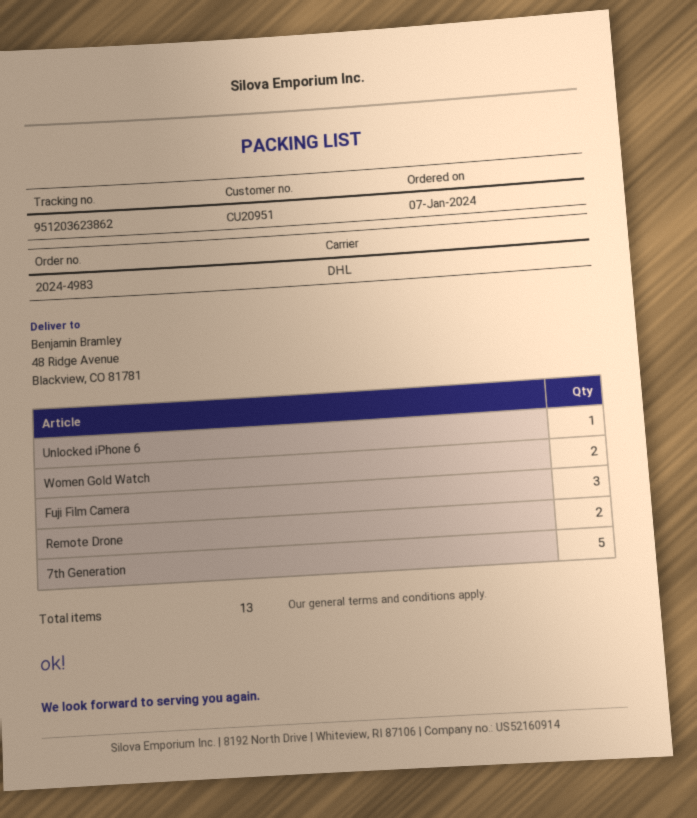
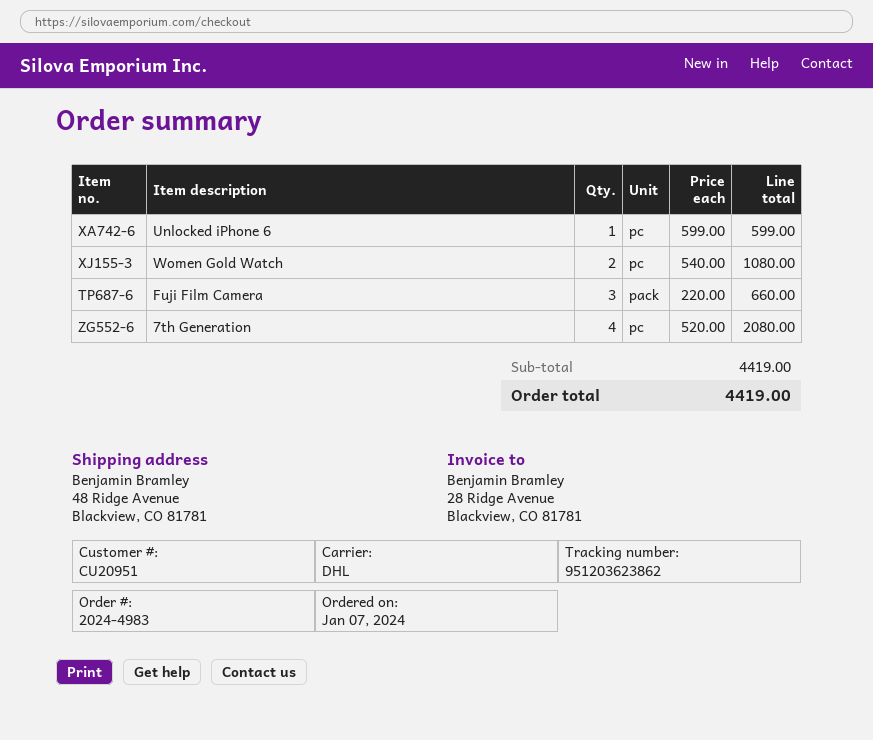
Remote Drone: 2 -> none
7th Generation: 5 -> 4

